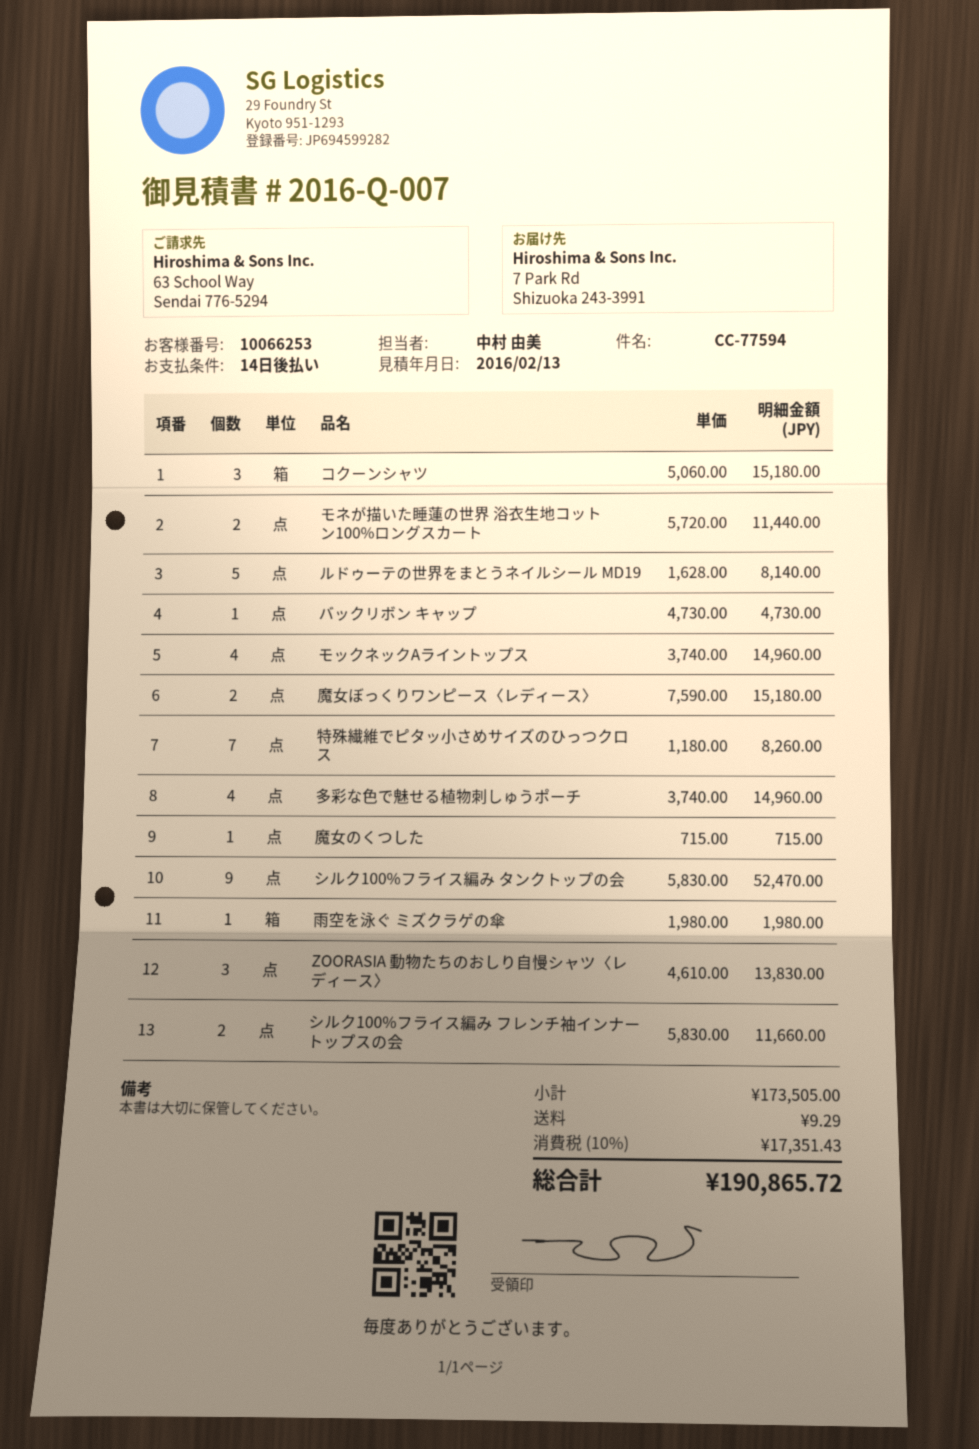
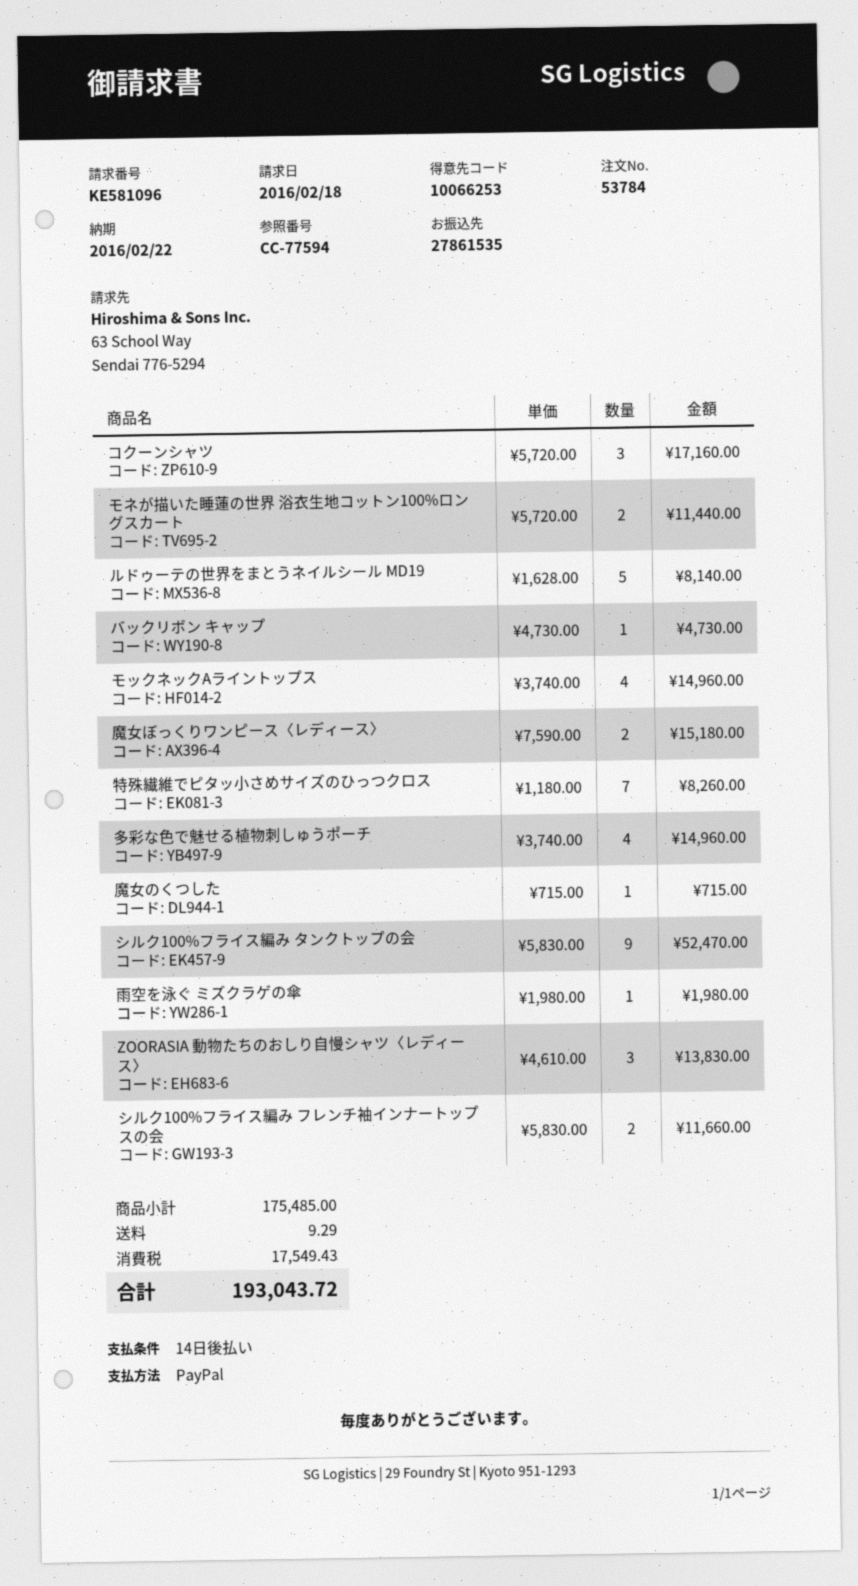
コクーンシャツ: 3 x 5060.00 = 15180.00 -> 3 x 5720.00 = 17160.00
subtotal: 173505.00 -> 175485.00
tax: 17351.43 -> 17549.43
total: 190865.72 -> 193043.72

